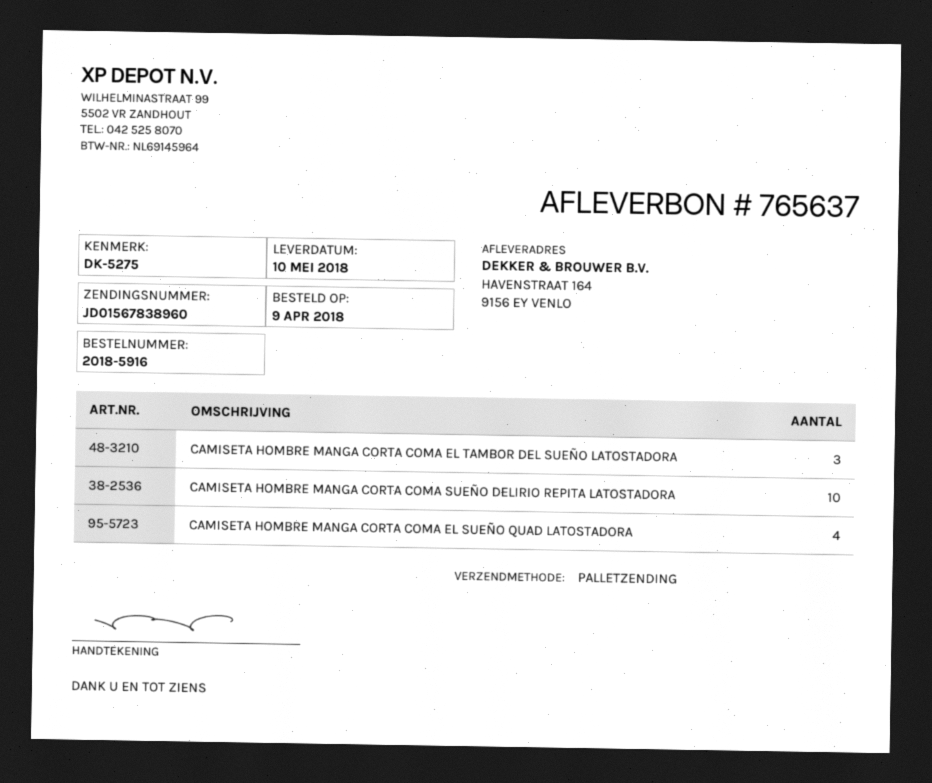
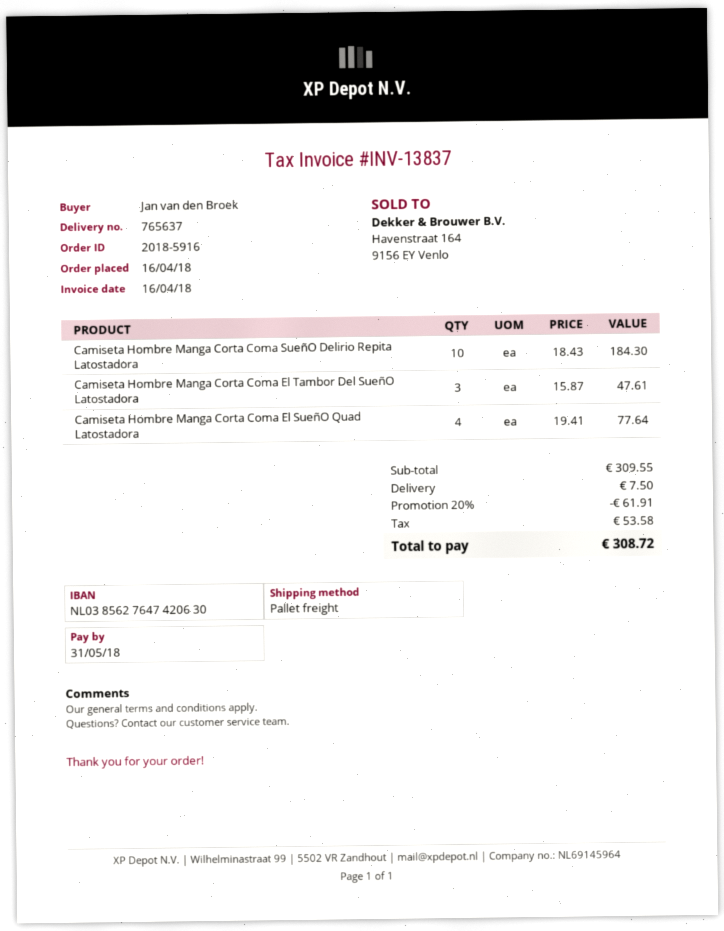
order date: 2018-04-09 -> 2018-04-16

